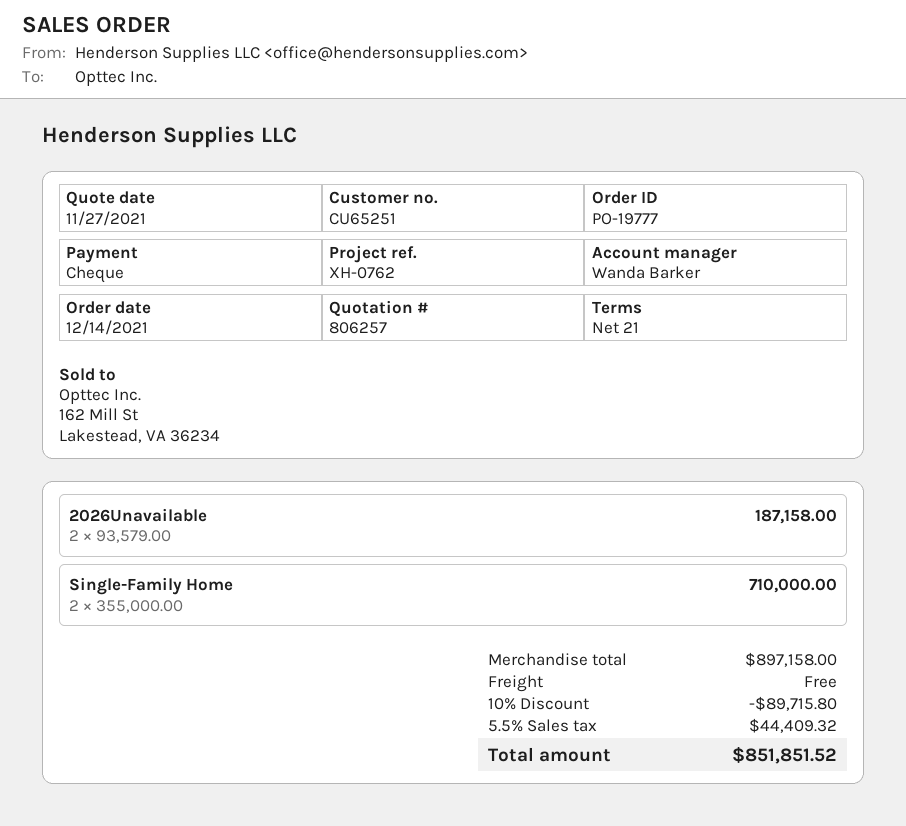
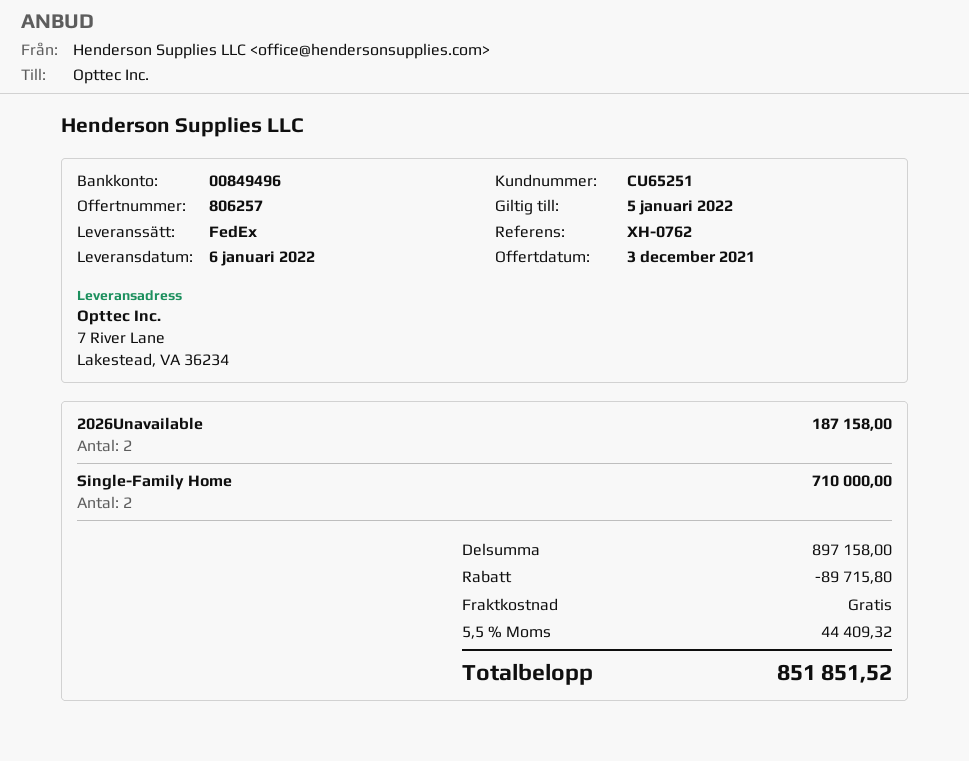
quote date: 2021-11-27 -> 2021-12-03

